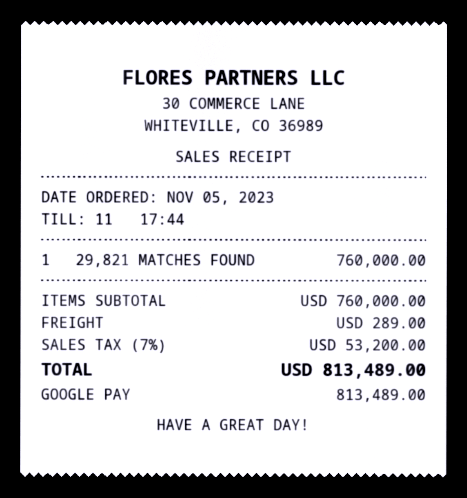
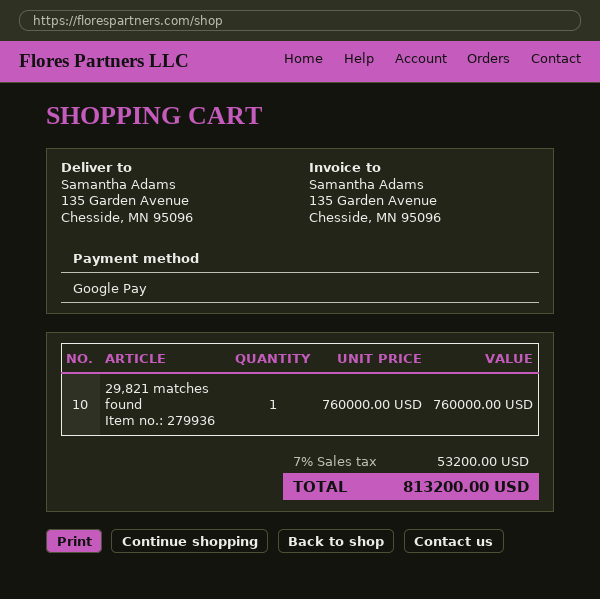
shipping: 289.00 -> none
total: 813489.00 -> 813200.00

